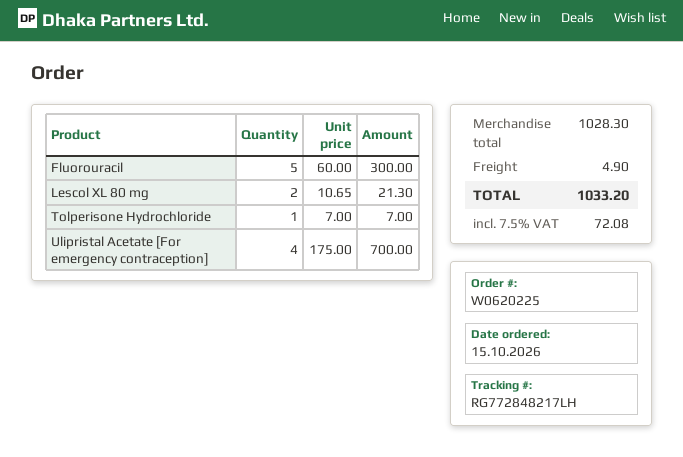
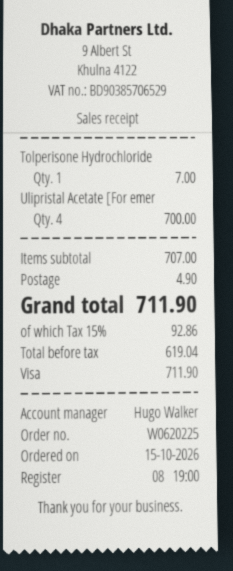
Fluorouracil: 5 for 300.00 -> none
Lescol XL 80 mg: 2 for 21.30 -> none
subtotal: 1028.30 -> 707.00
tax: 7.5% = 72.08 -> 15% = 92.86
total: 1033.20 -> 711.90

